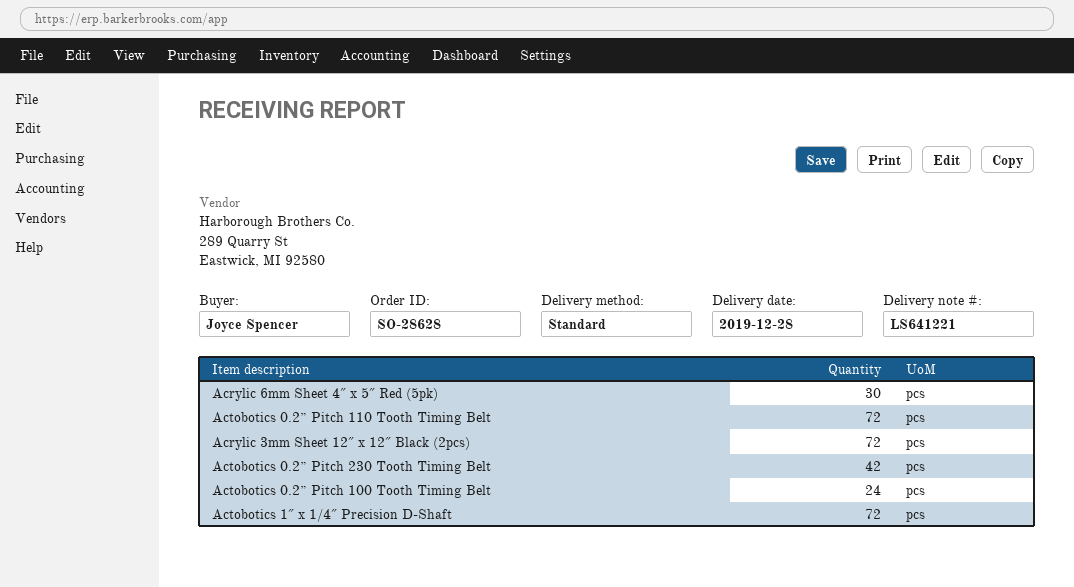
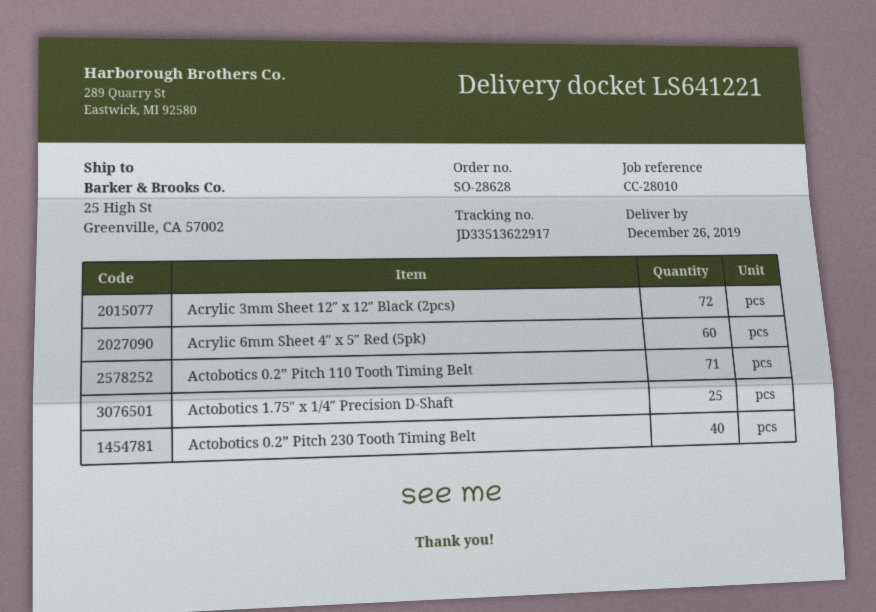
delivery date: 2019-12-28 -> 2019-12-26
Acrylic 6mm Sheet 4″ x 5″ Red (5pk): 30 -> 60
Actobotics 0.2” Pitch 110 Tooth Timing Belt: 72 -> 71
Actobotics 0.2” Pitch 230 Tooth Timing Belt: 42 -> 40
Actobotics 0.2” Pitch 100 Tooth Timing Belt: 24 -> none
Actobotics 1″ x 1/4″ Precision D-Shaft: 72 -> none
Actobotics 1.75″ x 1/4″ Precision D-Shaft: none -> 25

